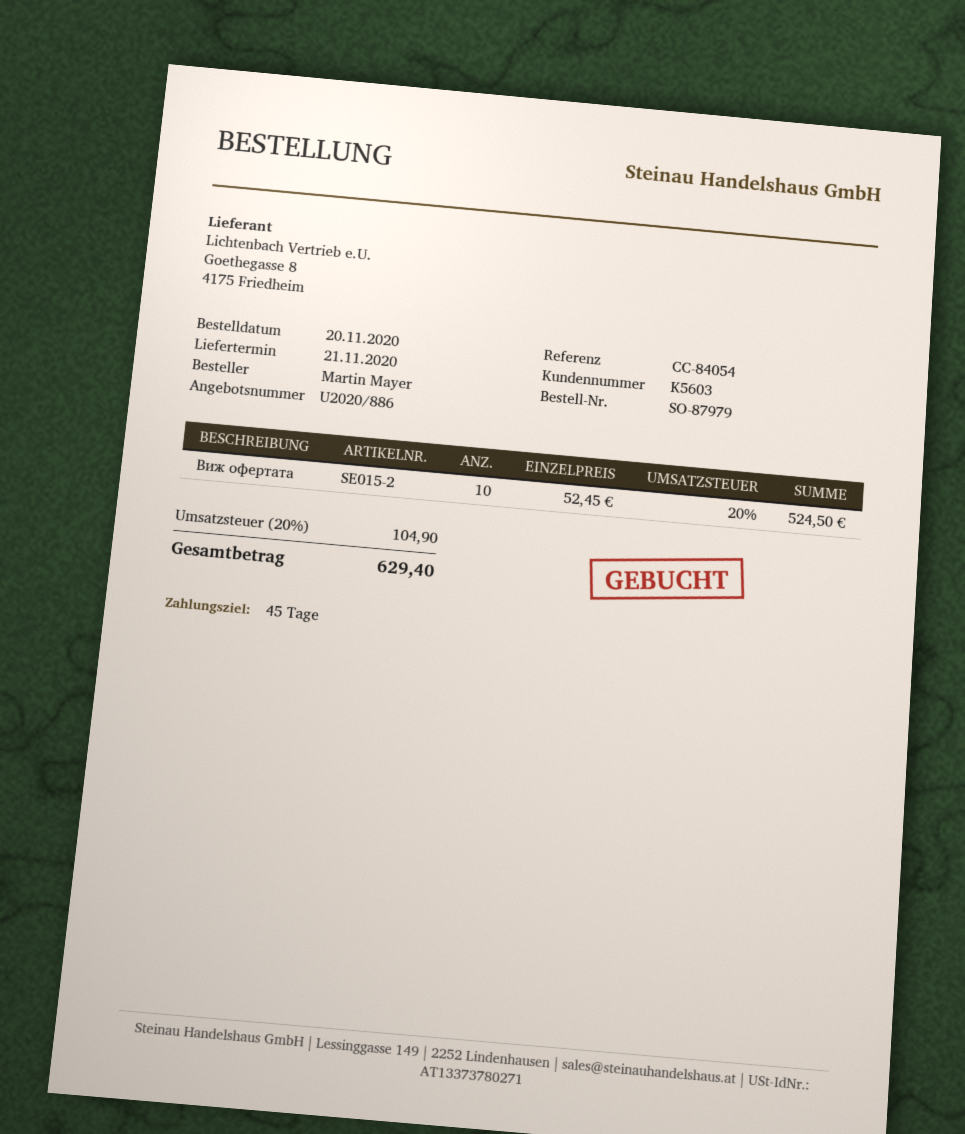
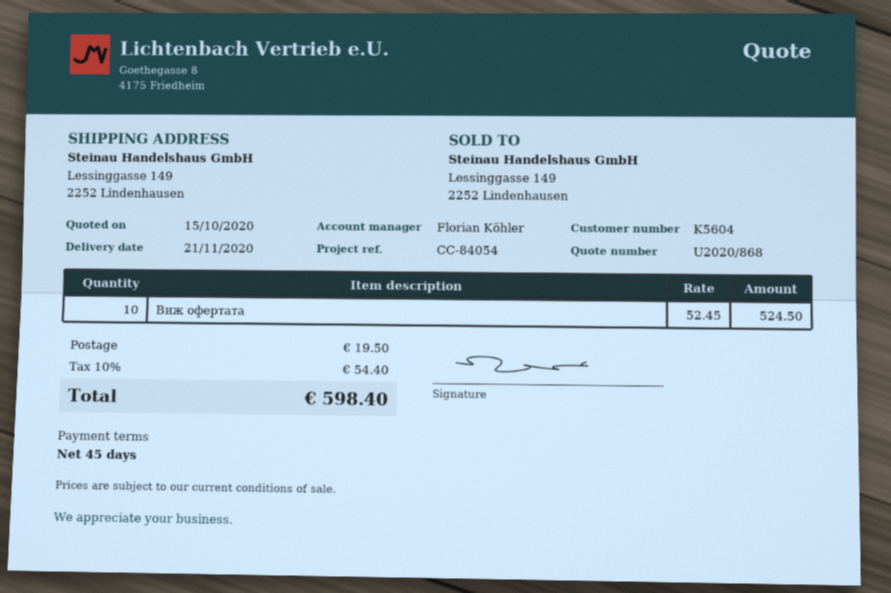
quote number: U2020/886 -> U2020/868
customer number: K5603 -> K5604
shipping: none -> 19.50
tax: 20% = 104.90 -> 10% = 54.40
total: 629.40 -> 598.40

